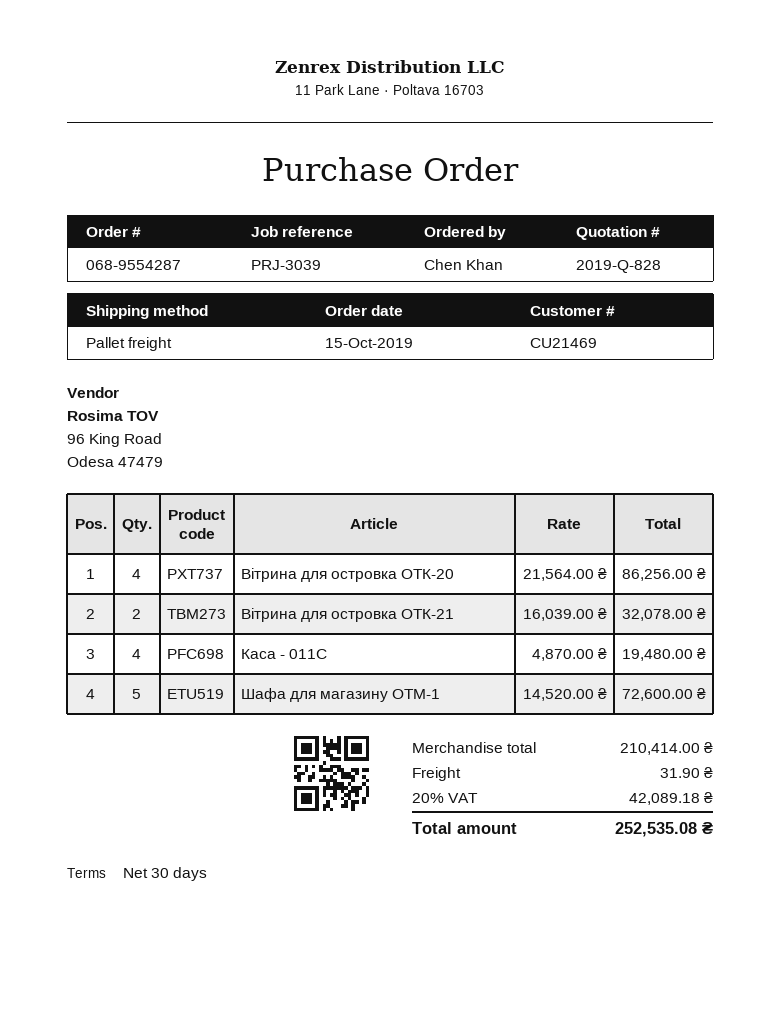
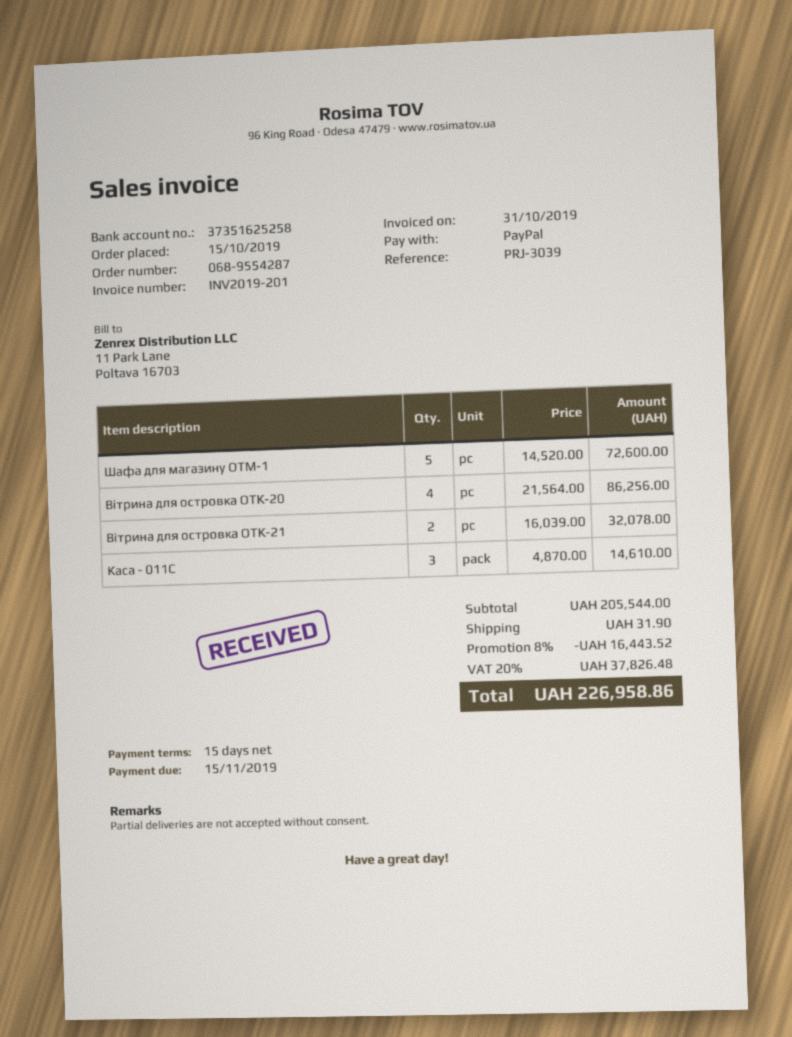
payment terms: 30 days -> 15 days
Каса - 011С: 4 x 4870.00 = 19480.00 -> 3 x 4870.00 = 14610.00
subtotal: 210414.00 -> 205544.00
discount: none -> 8% = 16443.52
tax: 20% = 42089.18 -> 20% = 37826.48
total: 252535.08 -> 226958.86

